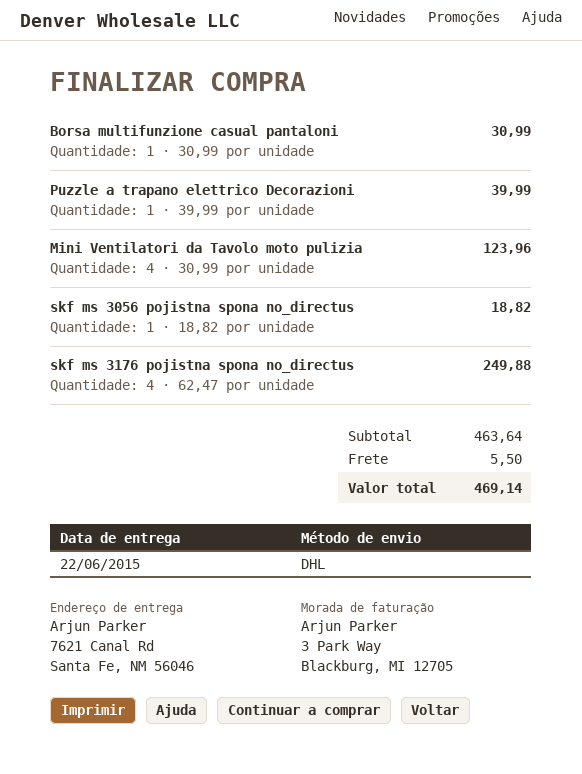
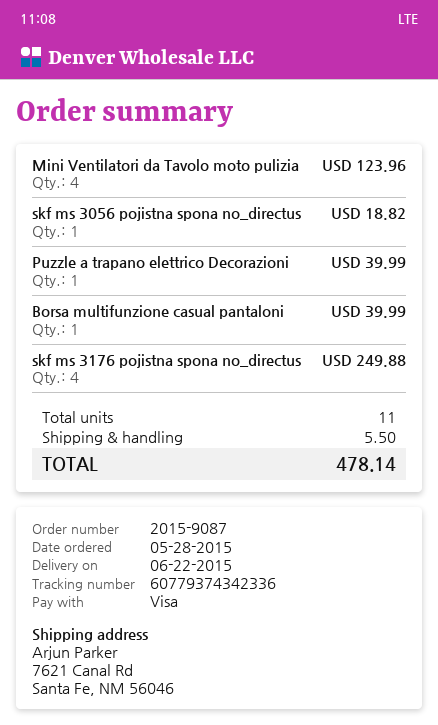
Borsa multifunzione casual pantaloni: 1 for 30.99 -> 1 for 39.99
total: 469.14 -> 478.14

